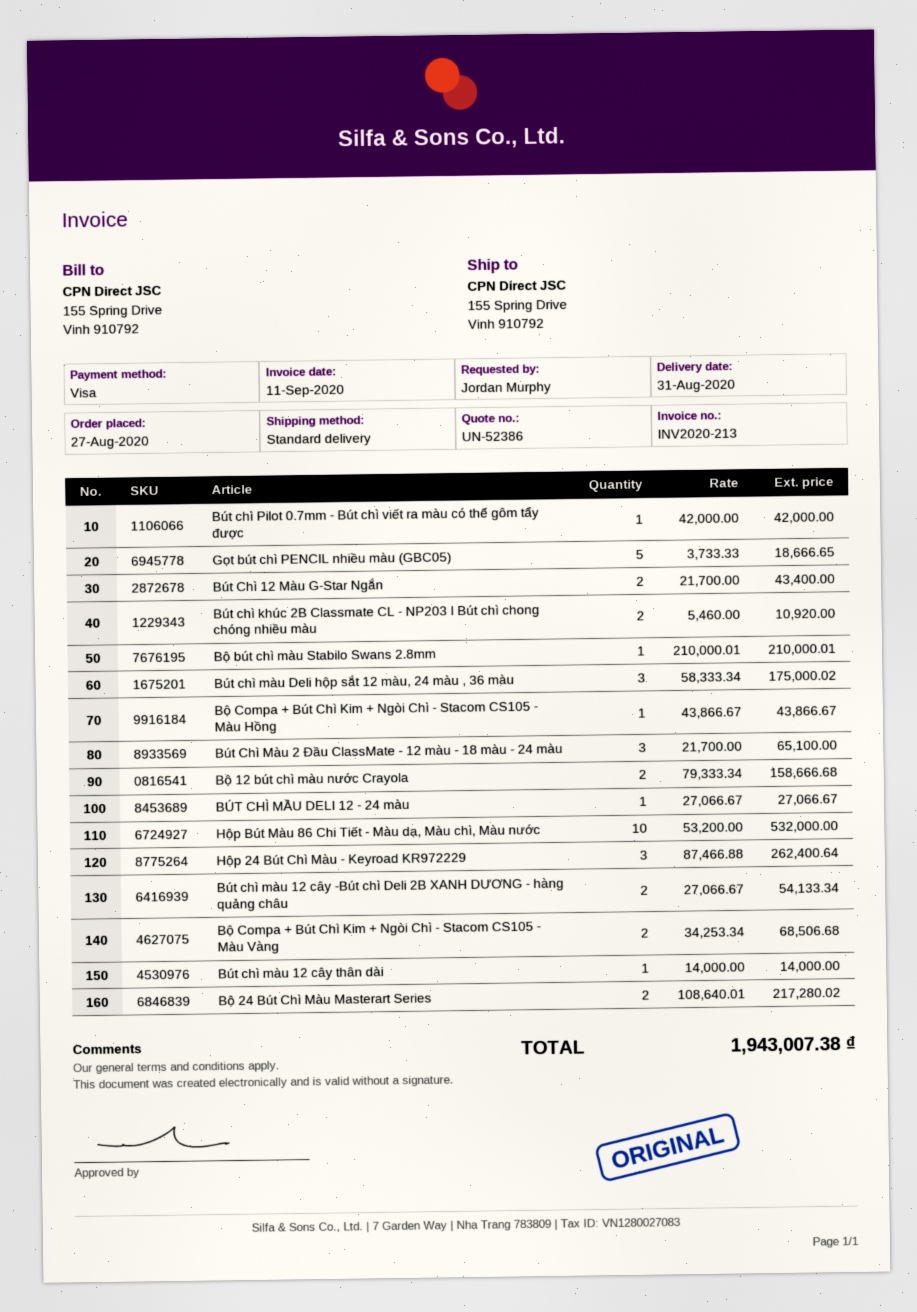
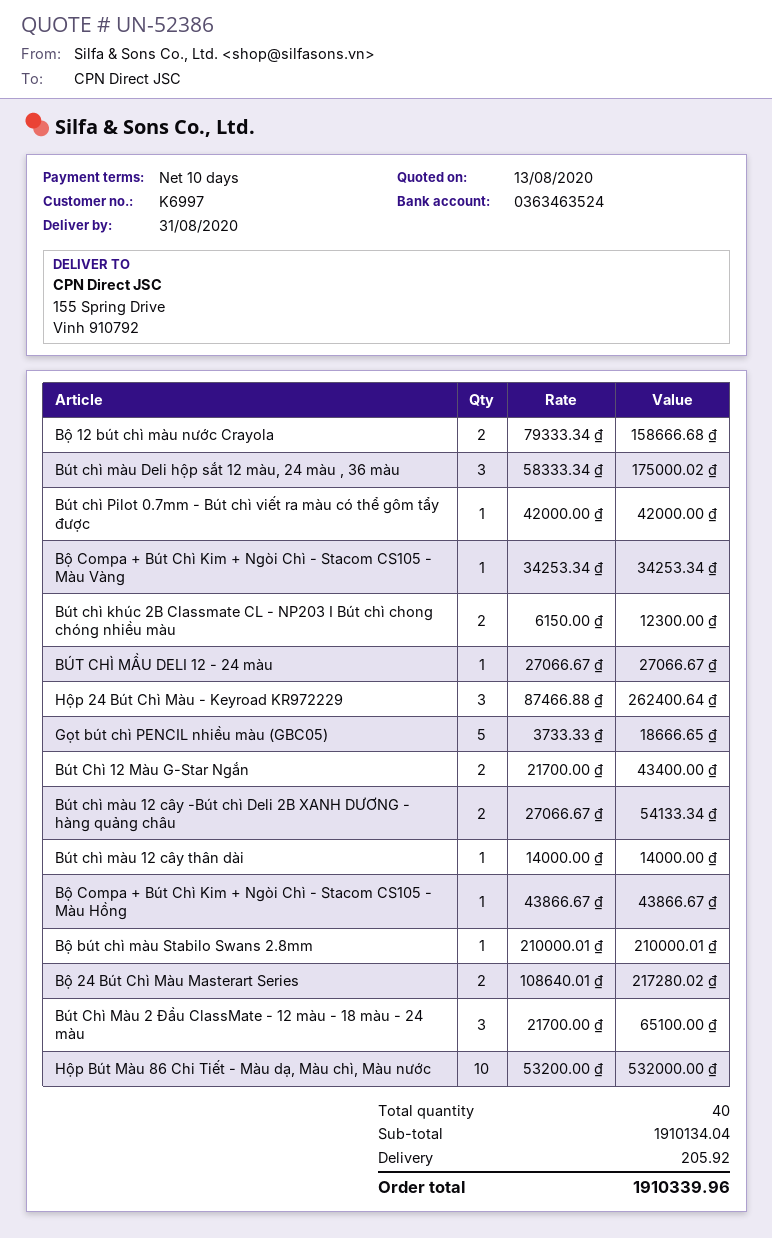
Bút chì khúc 2B Classmate CL - NP203 I Bút chì chong chóng nhiều màu: 2 x 5460.00 = 10920.00 -> 2 x 6150.00 = 12300.00
Bộ Compa + Bút Chì Kim + Ngòi Chì - Stacom CS105 - Màu Vàng: 2 x 34253.34 = 68506.68 -> 1 x 34253.34 = 34253.34
shipping: none -> 205.92
total: 1943007.38 -> 1910339.96

